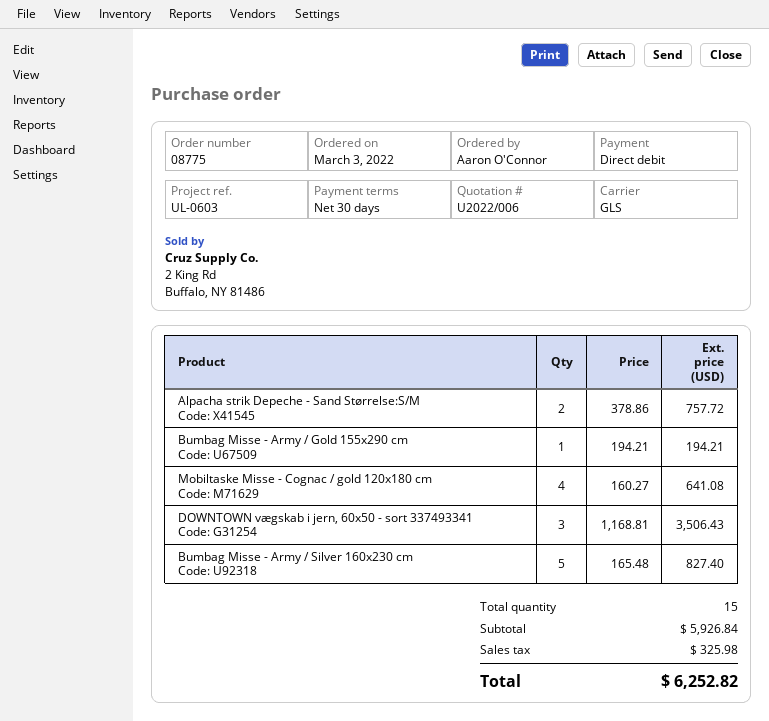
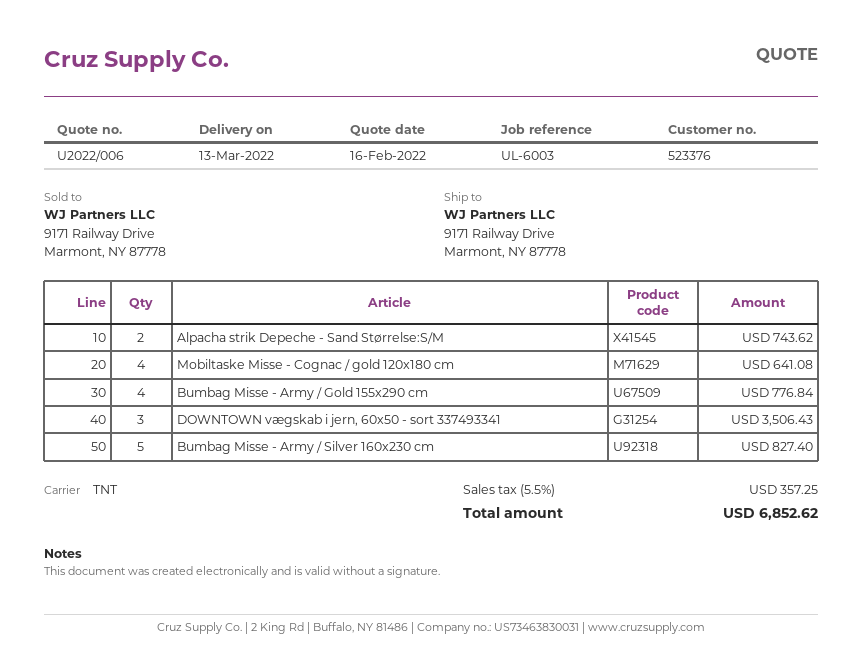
reference: UL-0603 -> UL-6003
shipping method: GLS -> TNT
Alpacha strik Depeche - Sand Størrelse:S/M: 2 for 757.72 -> 2 for 743.62
Bumbag Misse - Army / Gold 155x290 cm: 1 for 194.21 -> 4 for 776.84
tax: 325.98 -> 357.25
total: 6252.82 -> 6852.62

